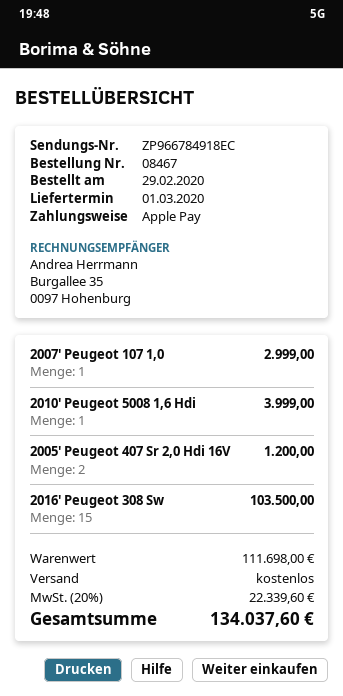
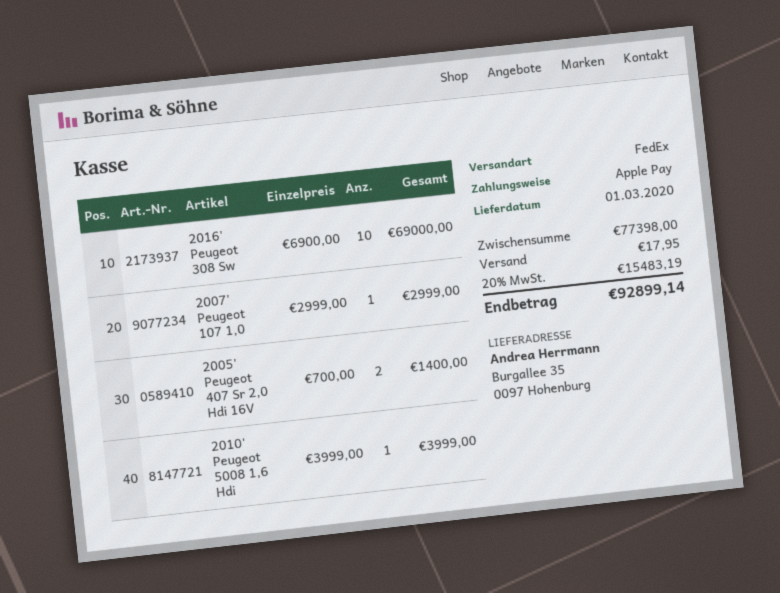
2005' Peugeot 407 Sr 2,0 Hdi 16V: 2 for 1200.00 -> 2 for 1400.00
2016' Peugeot 308 Sw: 15 for 103500.00 -> 10 for 69000.00
subtotal: 111698.00 -> 77398.00
shipping: 0.00 -> 17.95
tax: 20% = 22339.60 -> 20% = 15483.19
total: 134037.60 -> 92899.14

